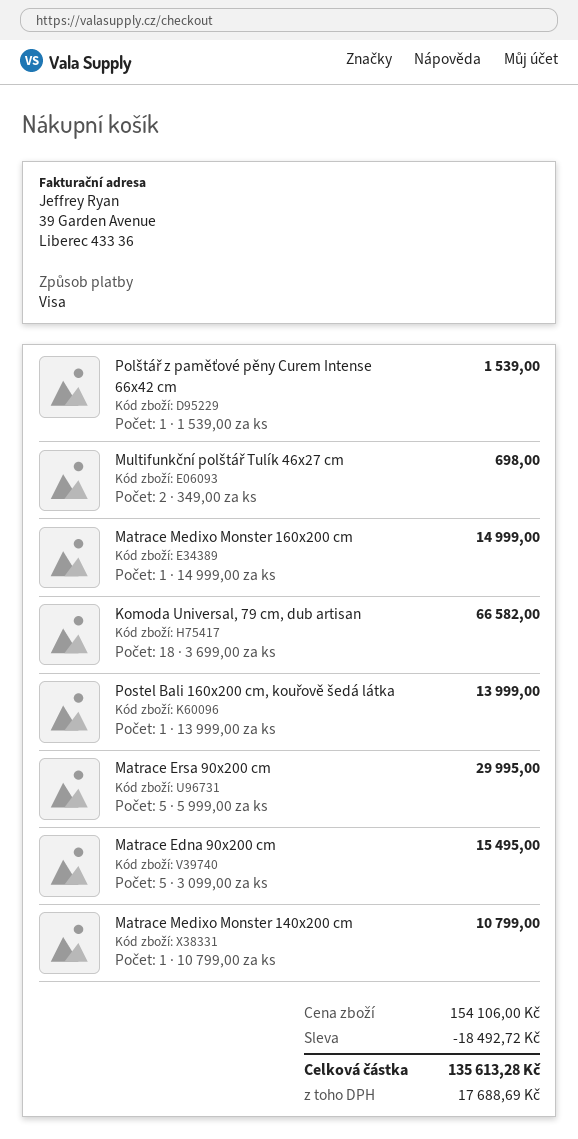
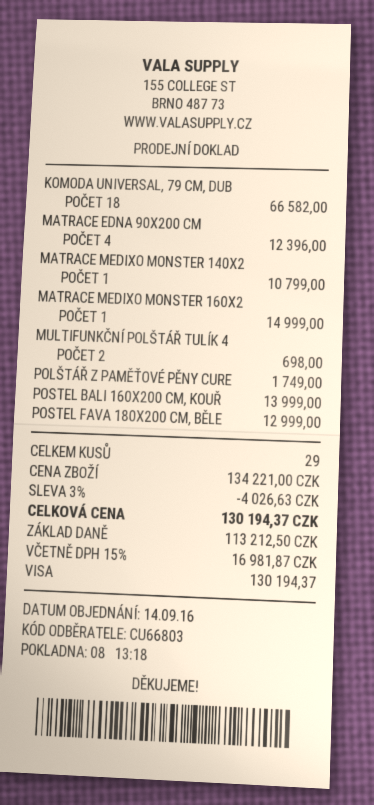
Polštář z paměťové pěny Curem Intense 66x42 cm: 1 for 1539.00 -> 1 for 1749.00
Matrace Ersa 90x200 cm: 5 for 29995.00 -> none
Matrace Edna 90x200 cm: 5 for 15495.00 -> 4 for 12396.00
POSTEL FAVA 180X200 CM, BĚLE: none -> 1 for 12999.00
subtotal: 154106.00 -> 134221.00
discount: 18492.72 -> 4026.63
tax: 17688.69 -> 16981.87
total: 135613.28 -> 130194.37

